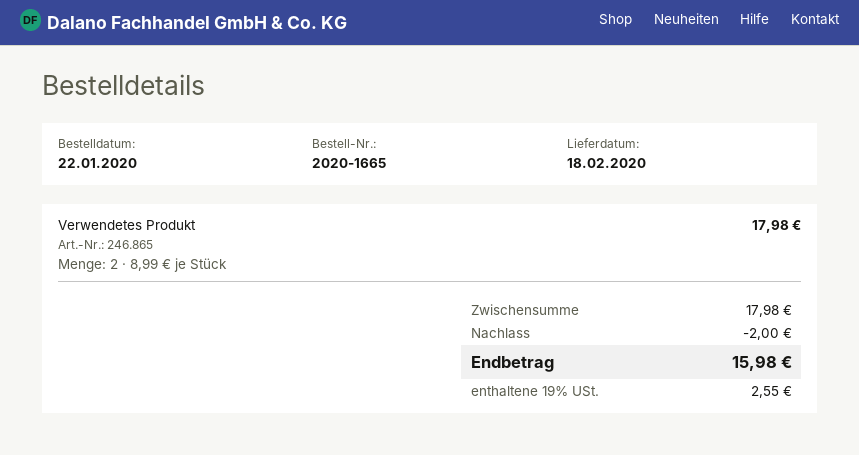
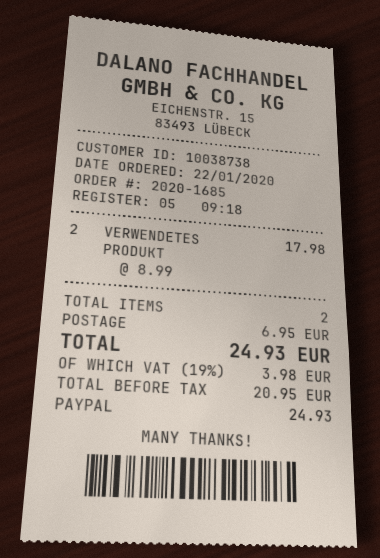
order number: 2020-1665 -> 2020-1685
discount: 2.00 -> none
shipping: none -> 6.95
tax: 19% = 2.55 -> 19% = 3.98
total: 15.98 -> 24.93

